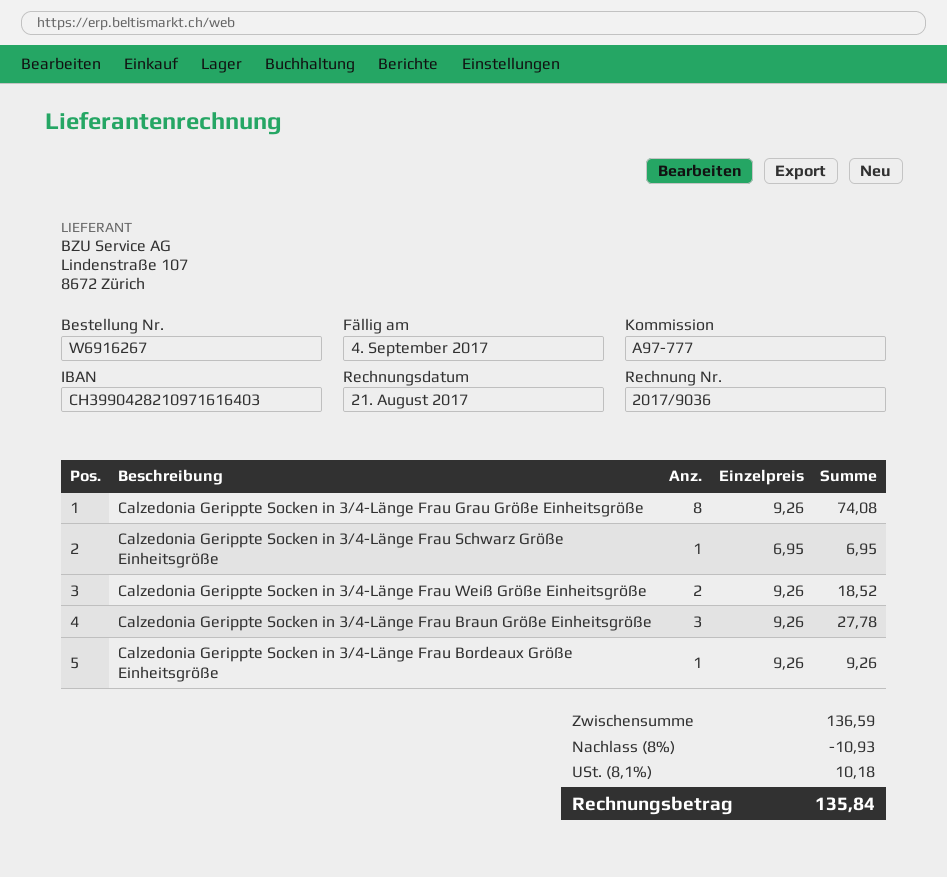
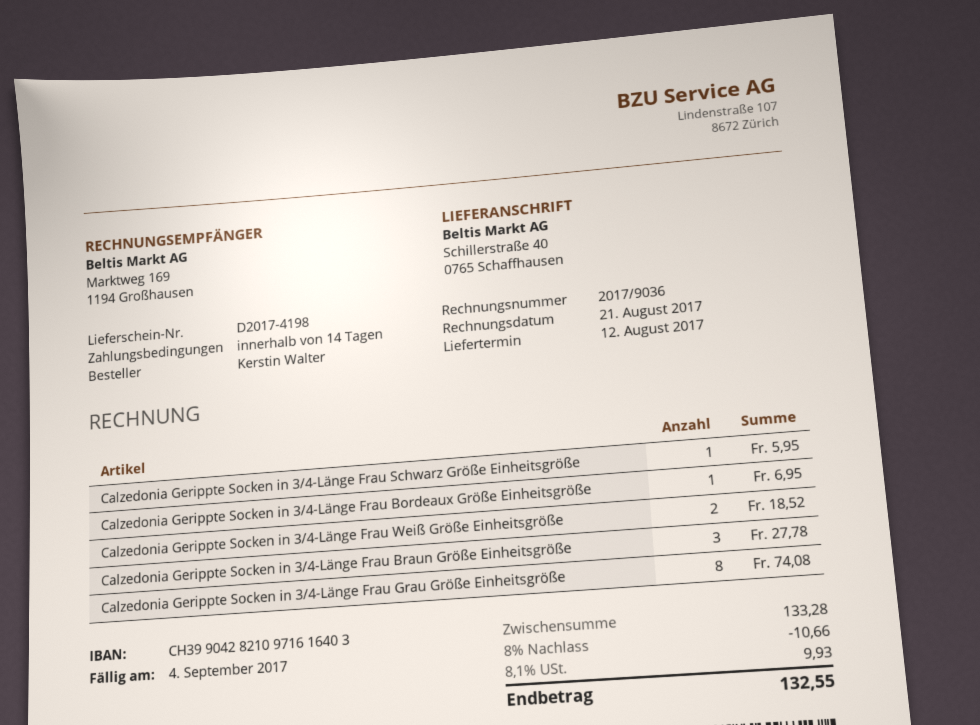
Calzedonia Gerippte Socken in 3/4-Länge Frau Schwarz Größe Einheitsgröße: 1 for 6.95 -> 1 for 5.95
Calzedonia Gerippte Socken in 3/4-Länge Frau Bordeaux Größe Einheitsgröße: 1 for 9.26 -> 1 for 6.95
subtotal: 136.59 -> 133.28
discount: 8% = 10.93 -> 8% = 10.66
tax: 8.1% = 10.18 -> 8.1% = 9.93
total: 135.84 -> 132.55

